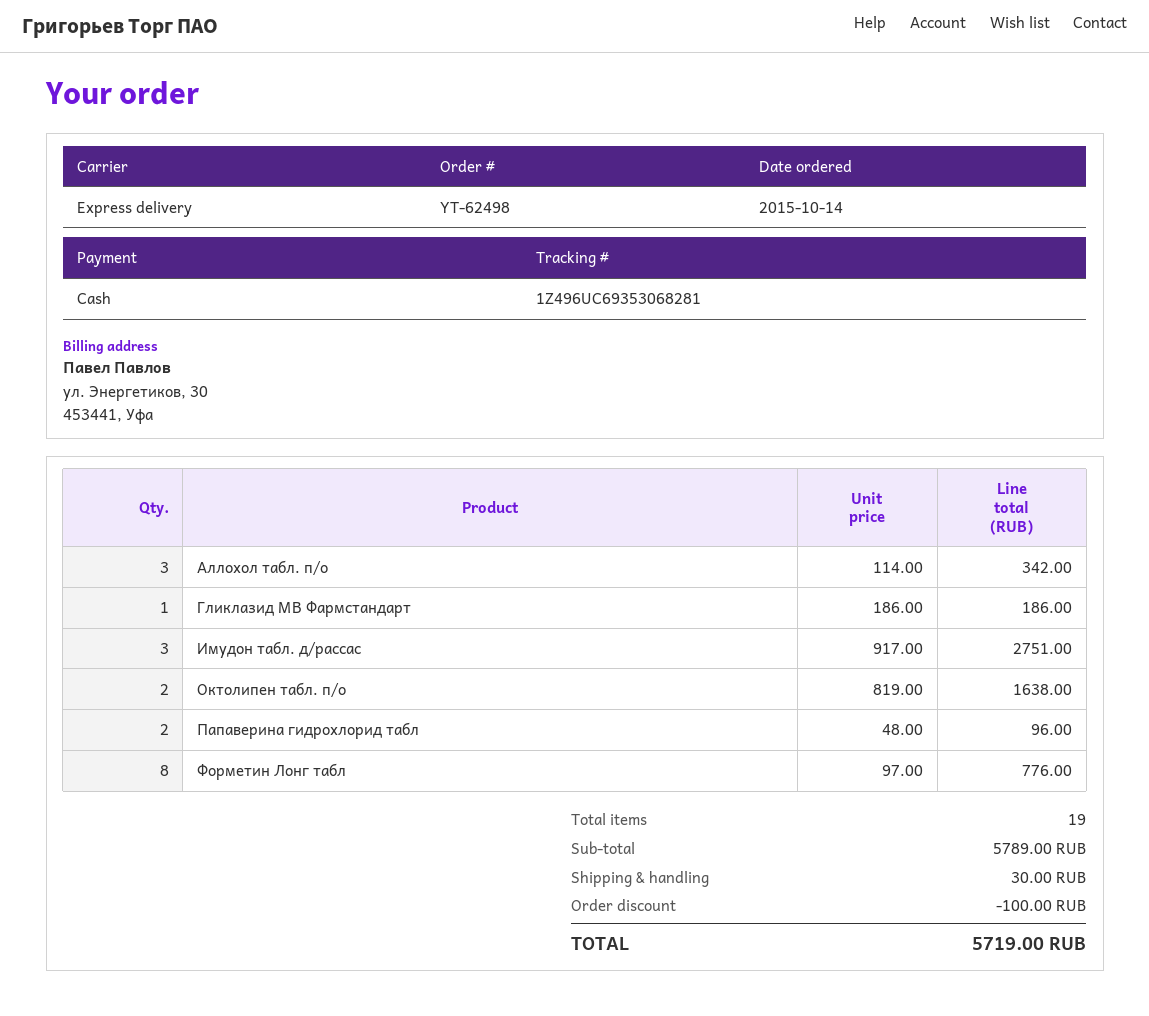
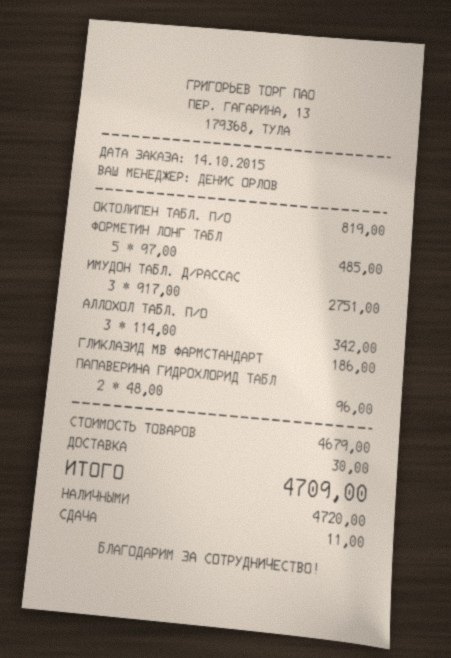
Октолипен табл. п/о: 2 x 819.00 = 1638.00 -> 1 x 819.00 = 819.00
Форметин Лонг табл: 8 x 97.00 = 776.00 -> 5 x 97.00 = 485.00
subtotal: 5789.00 -> 4679.00
discount: 100.00 -> none
total: 5719.00 -> 4709.00

